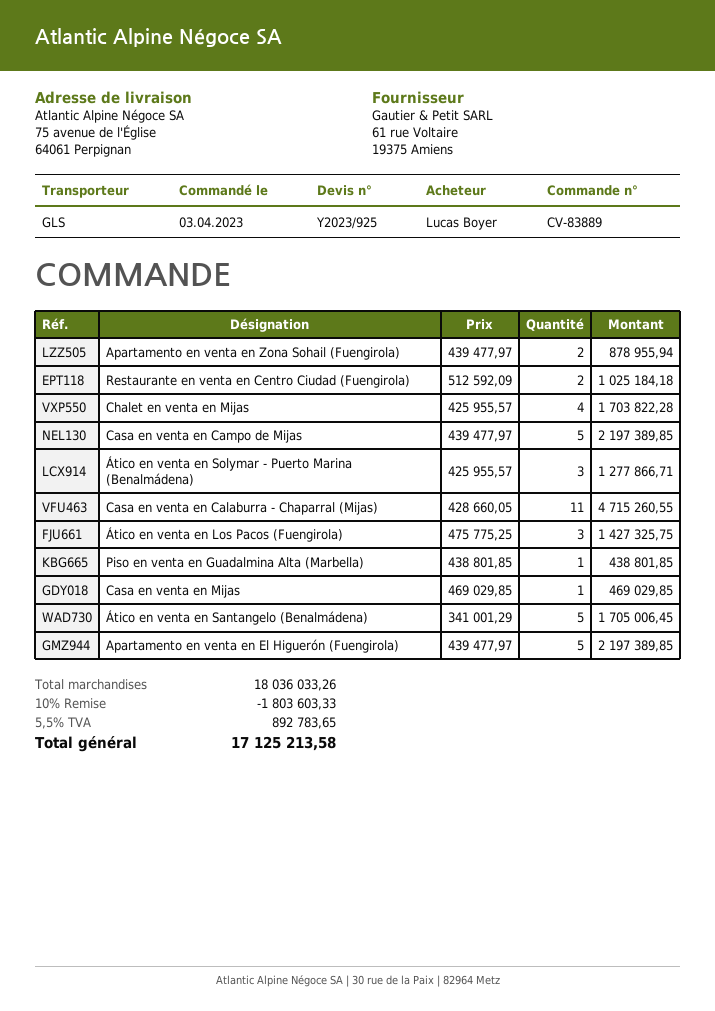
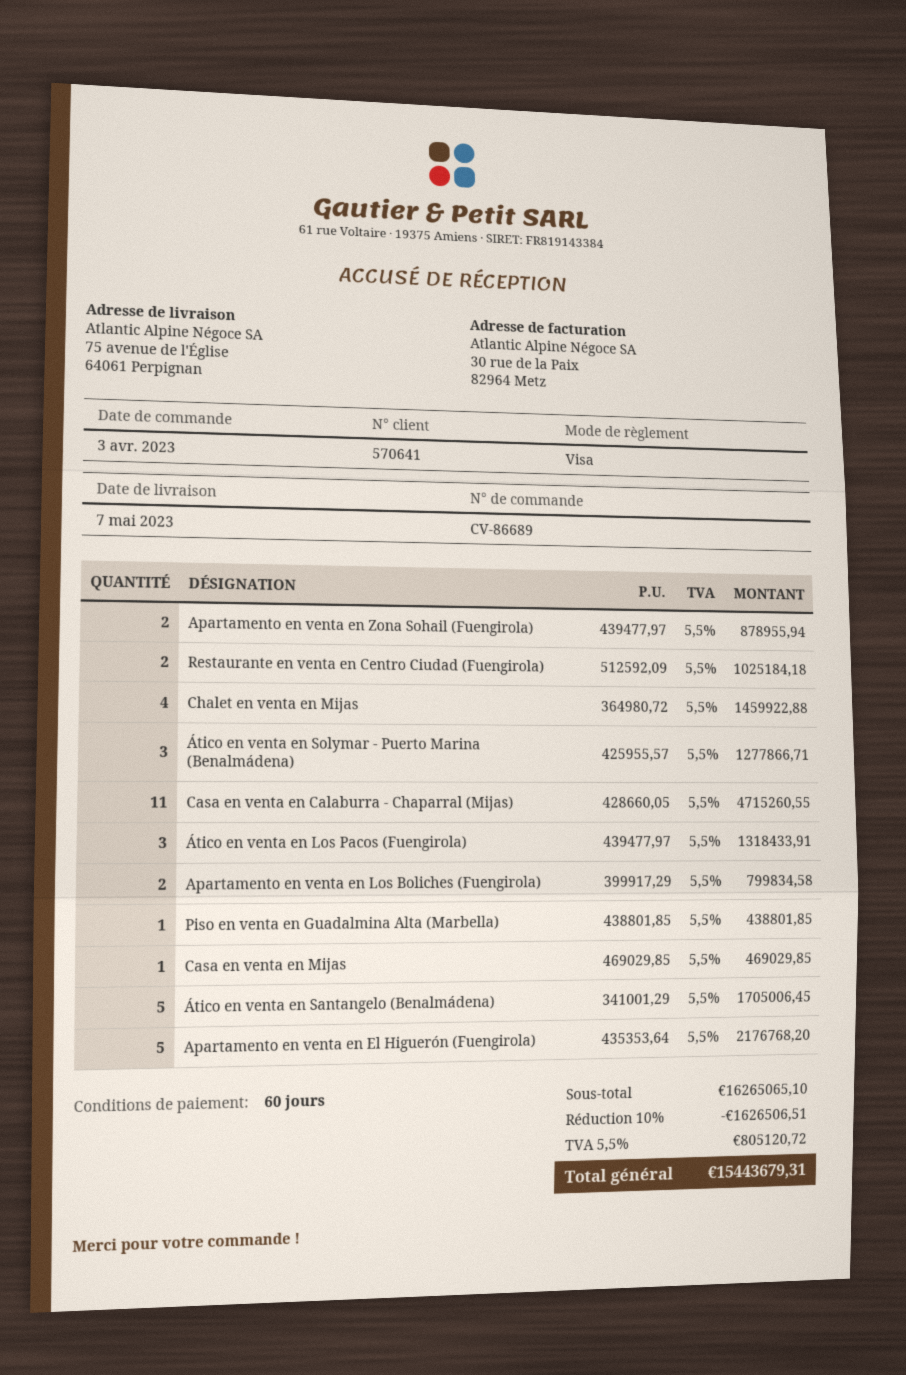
order number: CV-83889 -> CV-86689
Chalet en venta en Mijas: 4 x 425955.57 = 1703822.28 -> 4 x 364980.72 = 1459922.88
Casa en venta en Campo de Mijas: 5 x 439477.97 = 2197389.85 -> none
Ático en venta en Los Pacos (Fuengirola): 3 x 475775.25 = 1427325.75 -> 3 x 439477.97 = 1318433.91
Apartamento en venta en El Higuerón (Fuengirola): 5 x 439477.97 = 2197389.85 -> 5 x 435353.64 = 2176768.20
Apartamento en venta en Los Boliches (Fuengirola): none -> 2 x 399917.29 = 799834.58
subtotal: 18036033.26 -> 16265065.10
discount: 10% = 1803603.33 -> 10% = 1626506.51
tax: 5.5% = 892783.65 -> 5.5% = 805120.72
total: 17125213.58 -> 15443679.31

